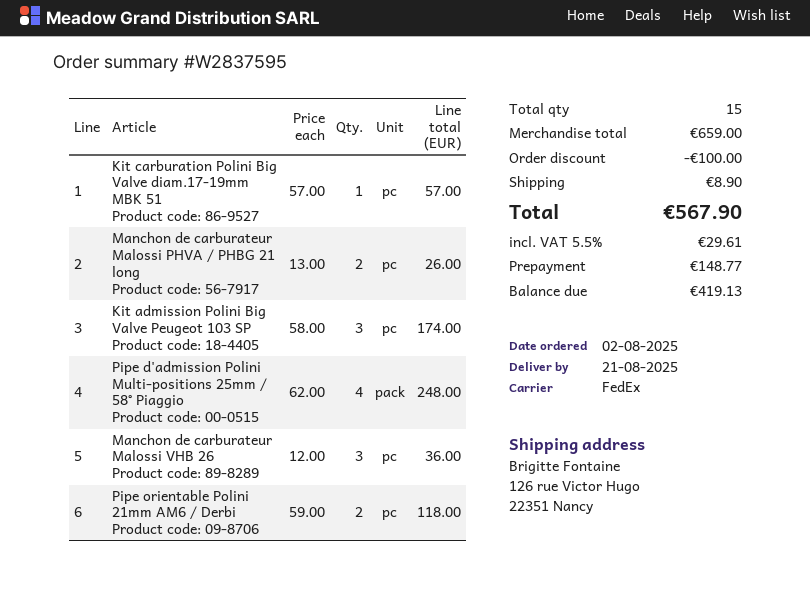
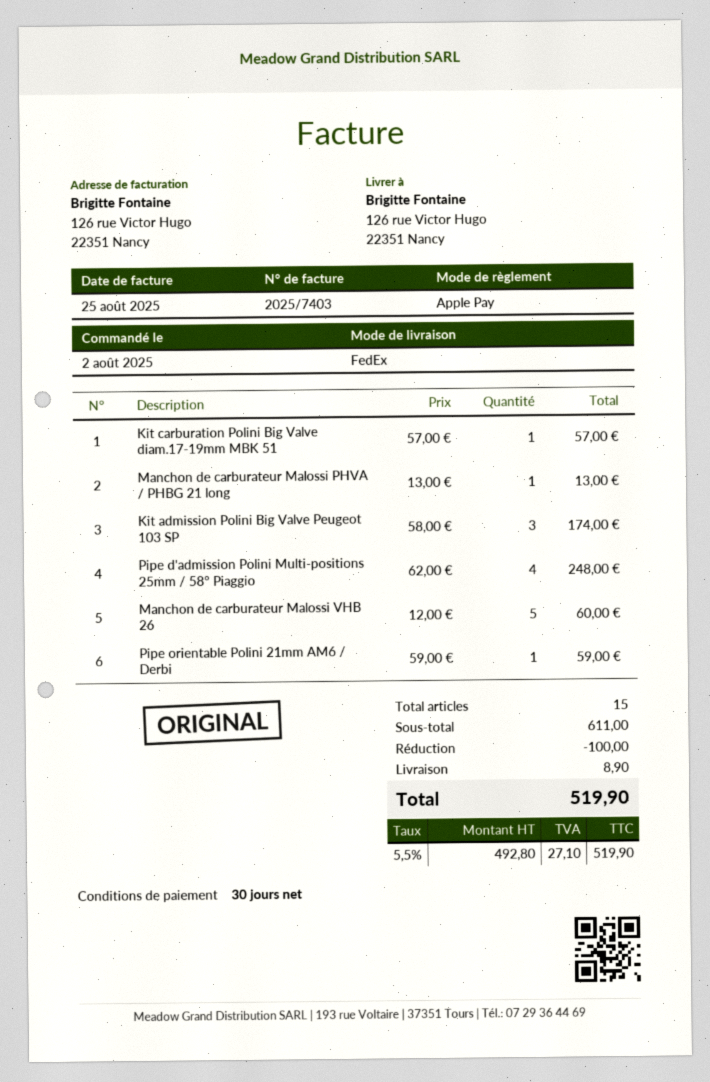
Manchon de carburateur Malossi PHVA / PHBG 21 long: 2 x 13.00 = 26.00 -> 1 x 13.00 = 13.00
Manchon de carburateur Malossi VHB 26: 3 x 12.00 = 36.00 -> 5 x 12.00 = 60.00
Pipe orientable Polini 21mm AM6 / Derbi: 2 x 59.00 = 118.00 -> 1 x 59.00 = 59.00
subtotal: 659.00 -> 611.00
tax: 5.5% = 29.61 -> 5.5% = 27.10
total: 567.90 -> 519.90

